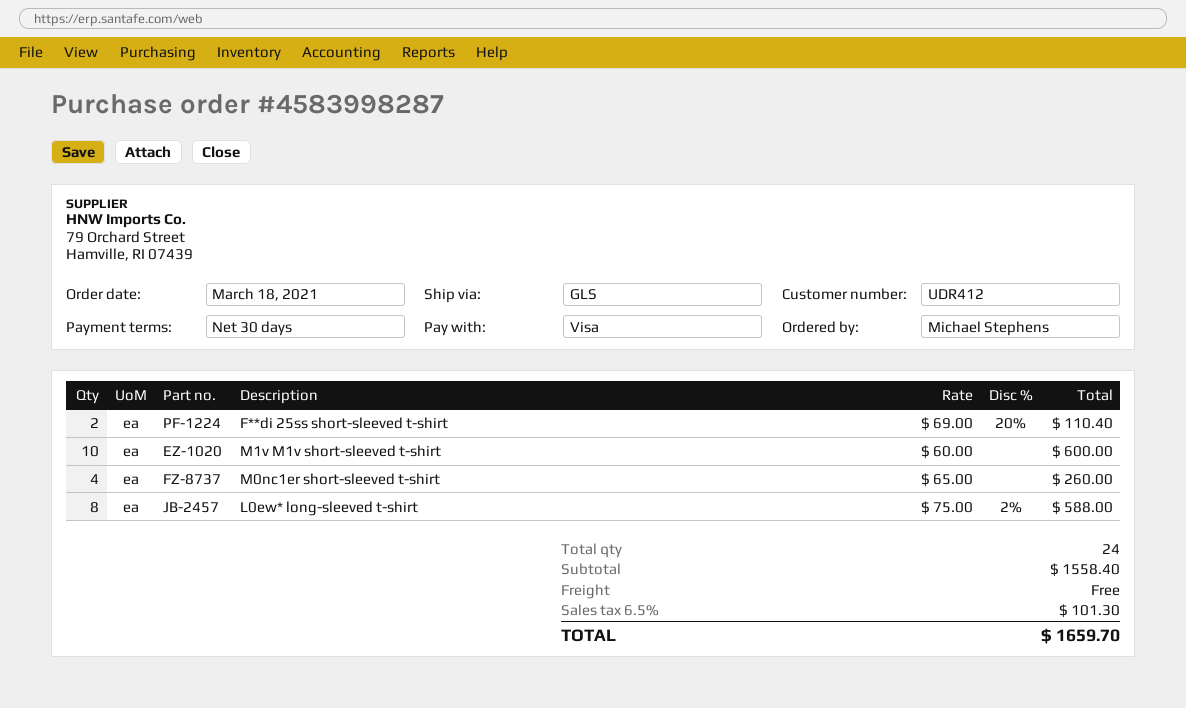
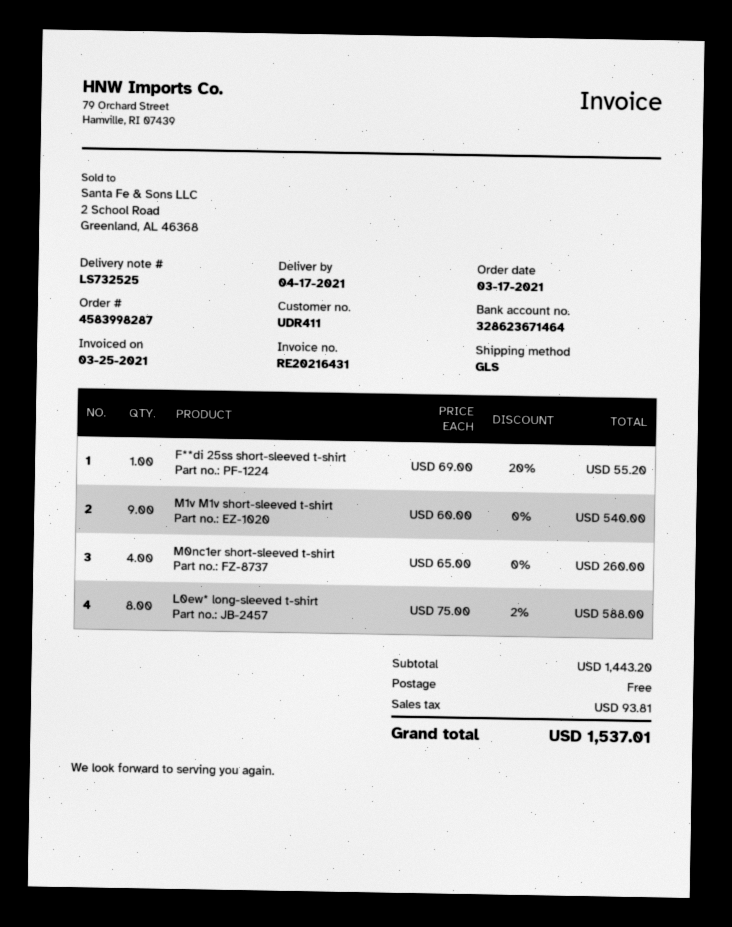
order date: 2021-03-18 -> 2021-03-17
customer number: UDR412 -> UDR411
F**di 25ss short-sleeved t-shirt: 2 x 69.00 - 20% = 110.40 -> 1 x 69.00 - 20% = 55.20
M1v M1v short-sleeved t-shirt: 10 x 60.00 = 600.00 -> 9 x 60.00 = 540.00
subtotal: 1558.40 -> 1443.20
tax: 101.30 -> 93.81
total: 1659.70 -> 1537.01

